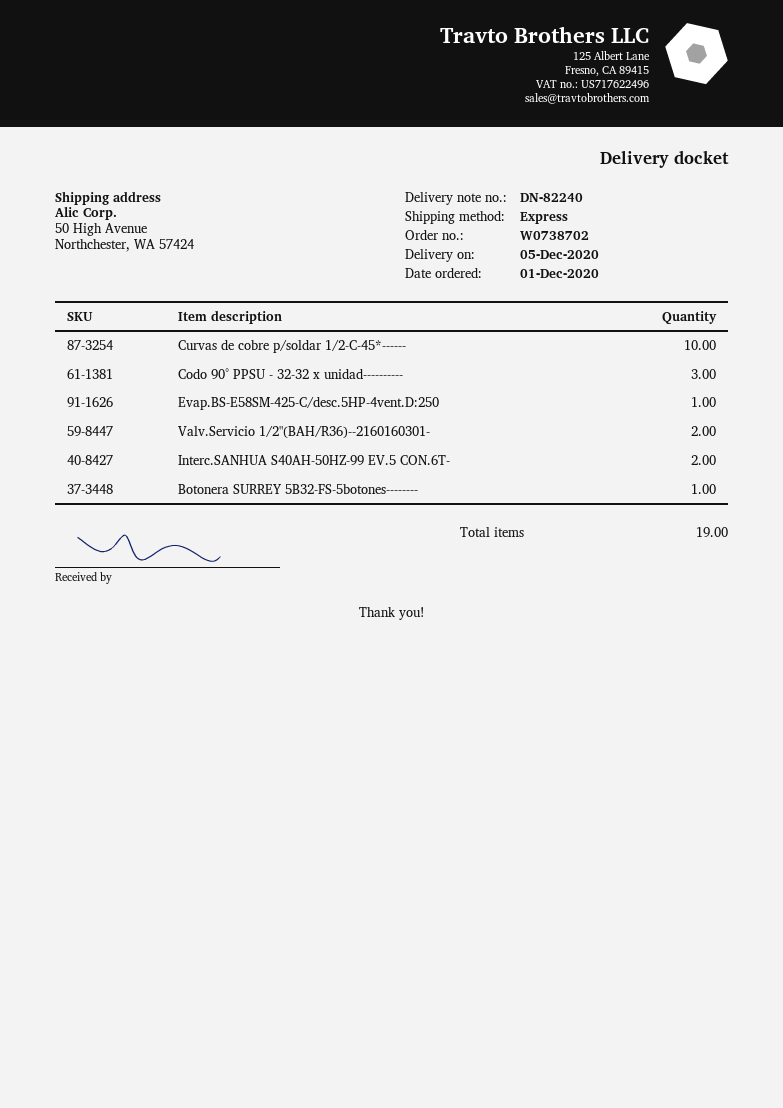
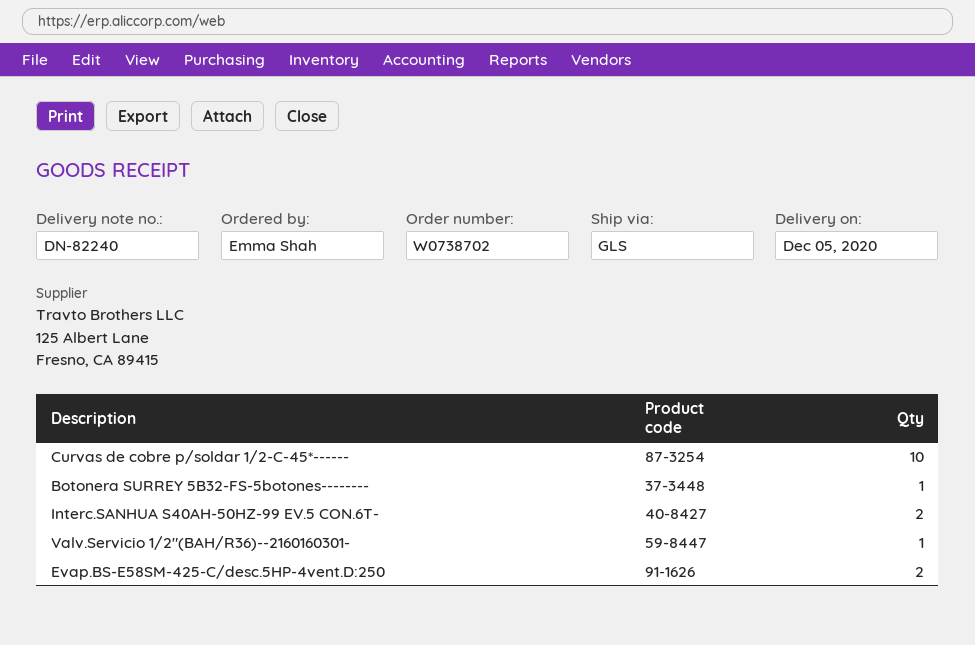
shipping method: express -> GLS
Codo 90° PPSU - 32-32 x unidad----------: 3 -> none
Evap.BS-E58SM-425-C/desc.5HP-4vent.D:250: 1 -> 2
Valv.Servicio 1/2"(BAH/R36)--2160160301-: 2 -> 1

